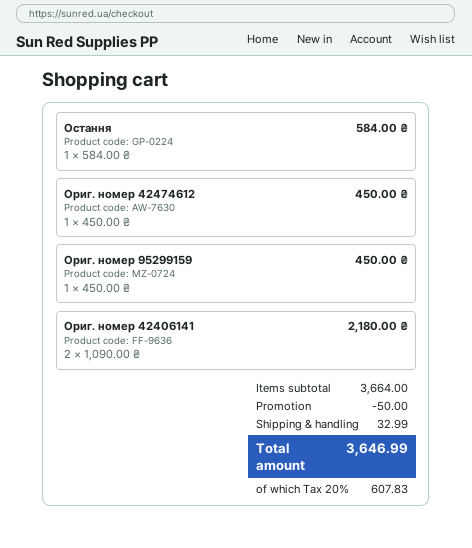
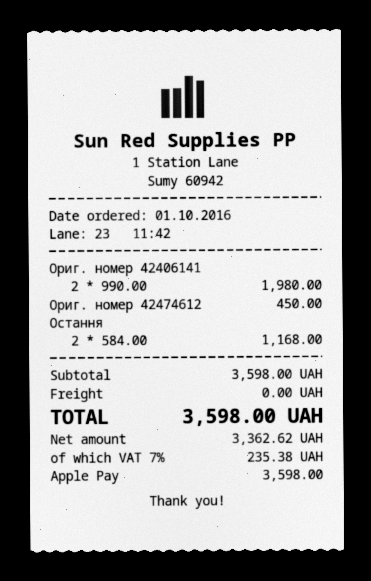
Остання: 1 x 584.00 = 584.00 -> 2 x 584.00 = 1168.00
Ориг. номер 95299159: 1 x 450.00 = 450.00 -> none
Ориг. номер 42406141: 2 x 1090.00 = 2180.00 -> 2 x 990.00 = 1980.00
subtotal: 3664.00 -> 3598.00
discount: 50.00 -> none
shipping: 32.99 -> 0.00
tax: 20% = 607.83 -> 7% = 235.38
total: 3646.99 -> 3598.00

